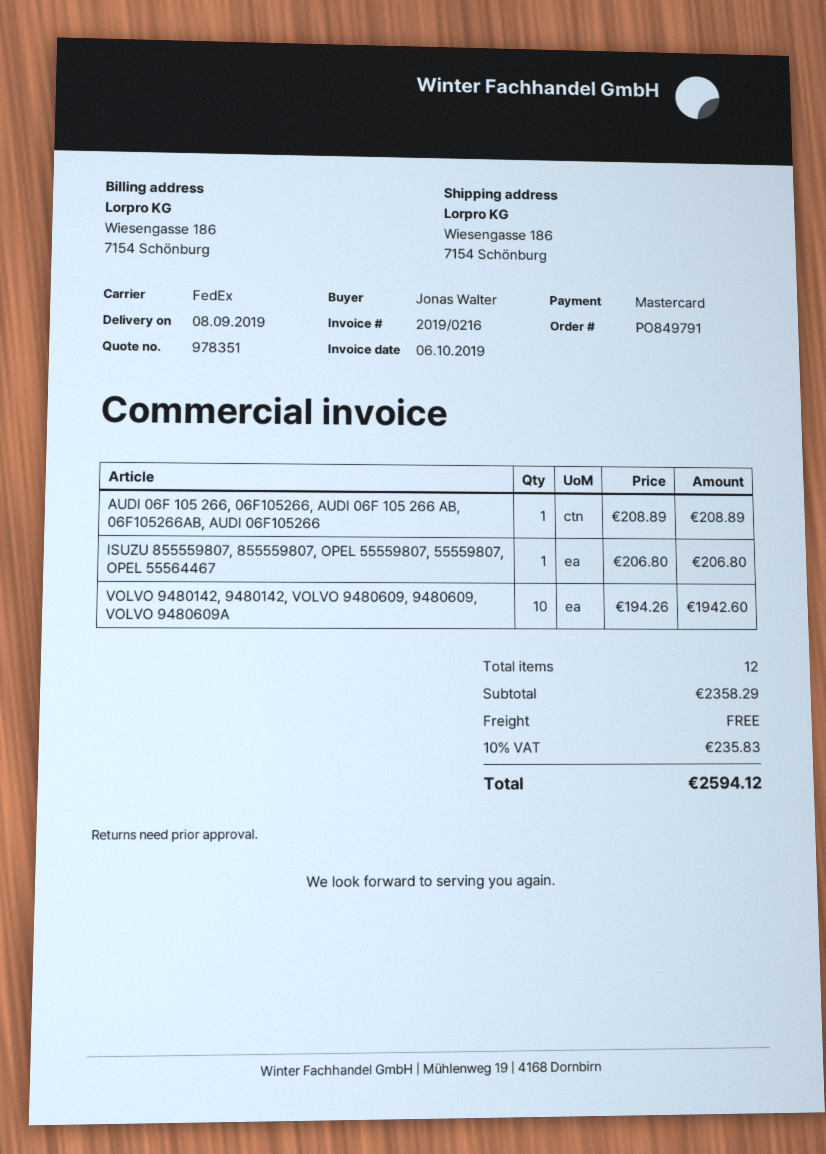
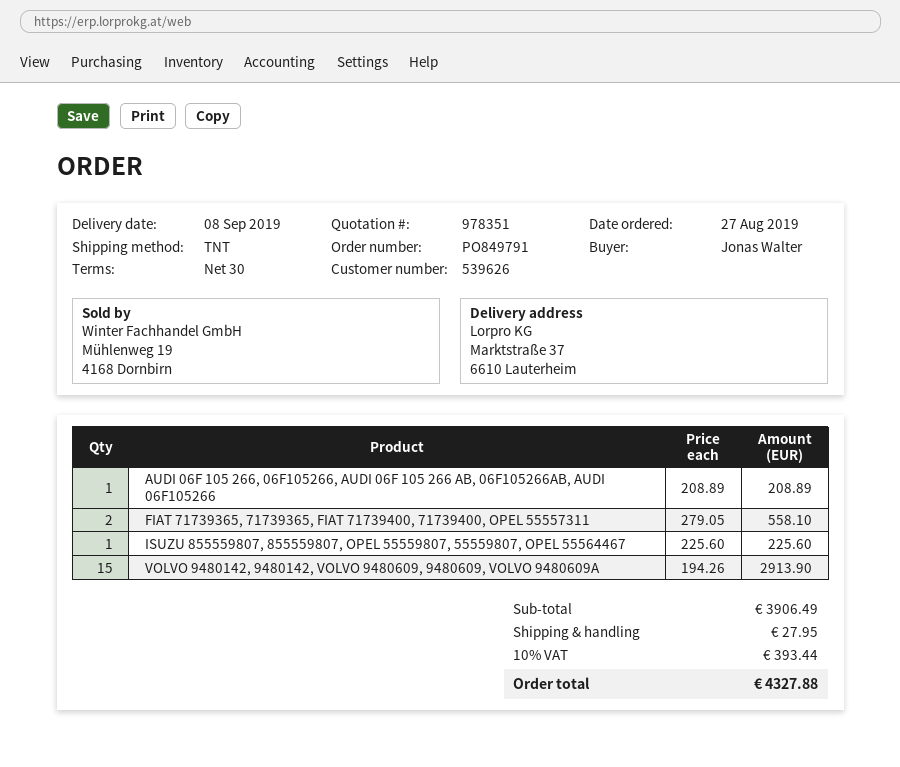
shipping method: FedEx -> TNT
ship to: Wiesengasse 186, 7154 Schönburg -> Marktstraße 37, 6610 Lauterheim
ISUZU 855559807, 855559807, OPEL 55559807, 55559807, OPEL 55564467: 1 x 206.80 = 206.80 -> 1 x 225.60 = 225.60
VOLVO 9480142, 9480142, VOLVO 9480609, 9480609, VOLVO 9480609A: 10 x 194.26 = 1942.60 -> 15 x 194.26 = 2913.90
FIAT 71739365, 71739365, FIAT 71739400, 71739400, OPEL 55557311: none -> 2 x 279.05 = 558.10
subtotal: 2358.29 -> 3906.49
shipping: 0.00 -> 27.95
tax: 10% = 235.83 -> 10% = 393.44
total: 2594.12 -> 4327.88

